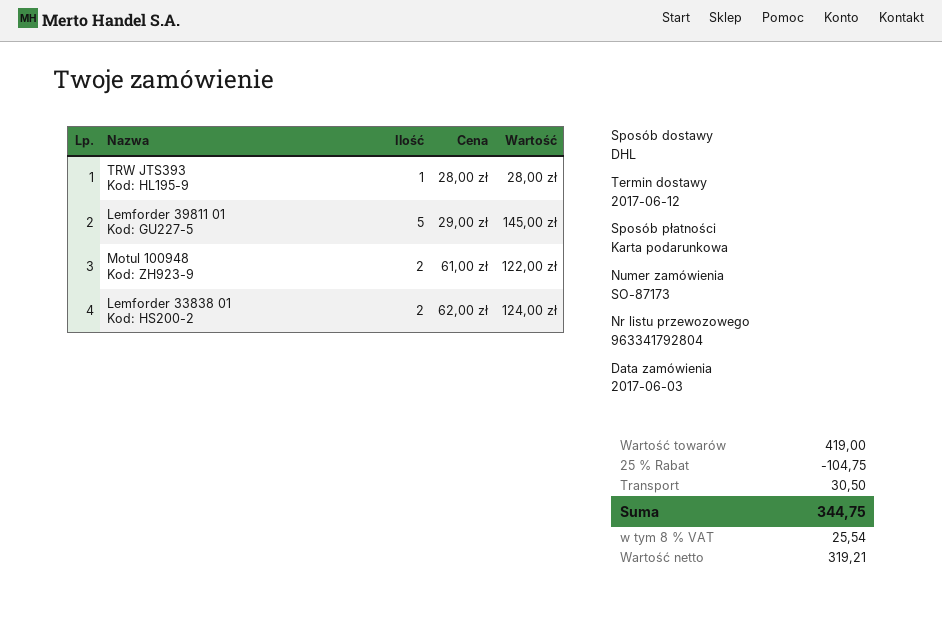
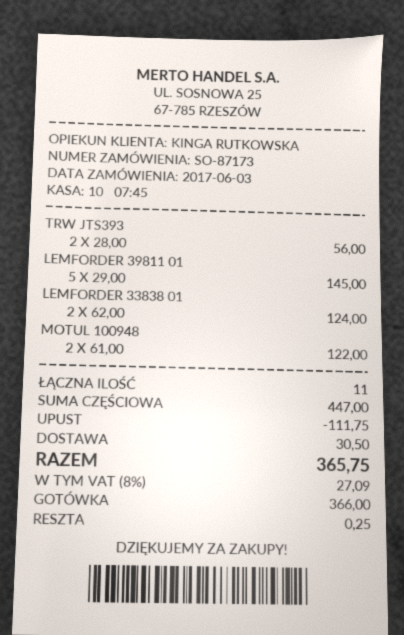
payment method: gift card -> cash
TRW JTS393: 1 x 28.00 = 28.00 -> 2 x 28.00 = 56.00
subtotal: 419.00 -> 447.00
discount: 104.75 -> 111.75
tax: 8% = 25.54 -> 8% = 27.09
total: 344.75 -> 365.75

